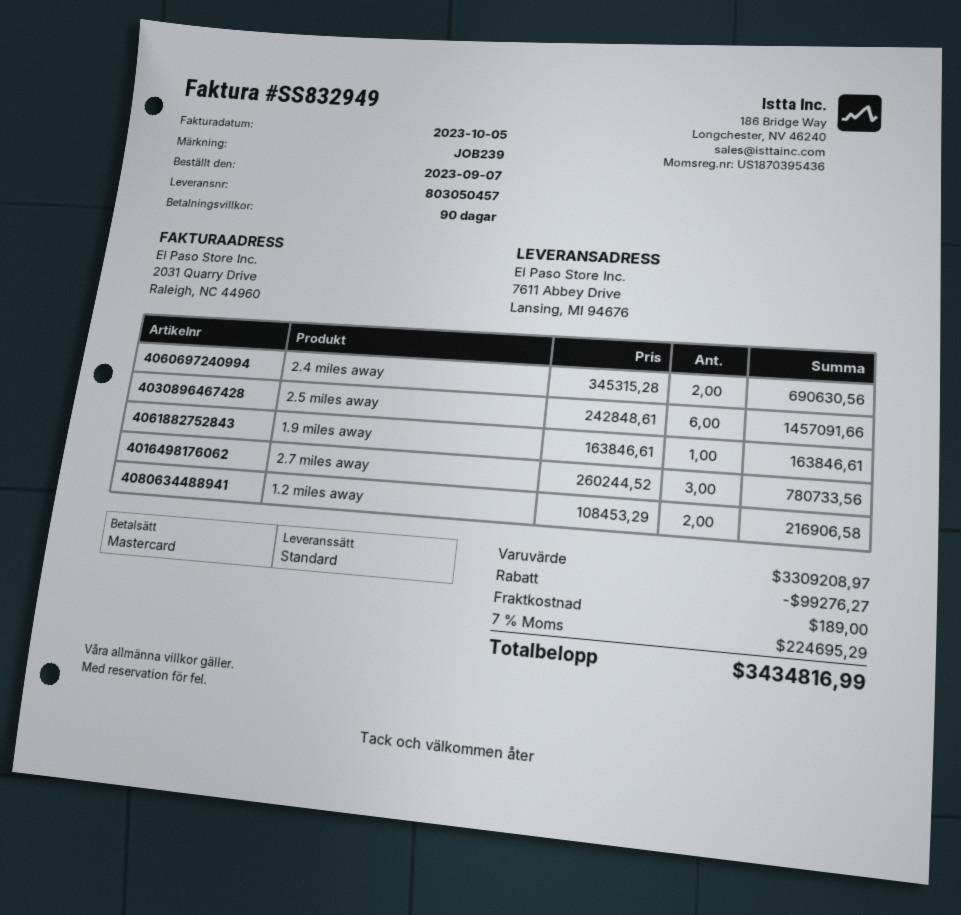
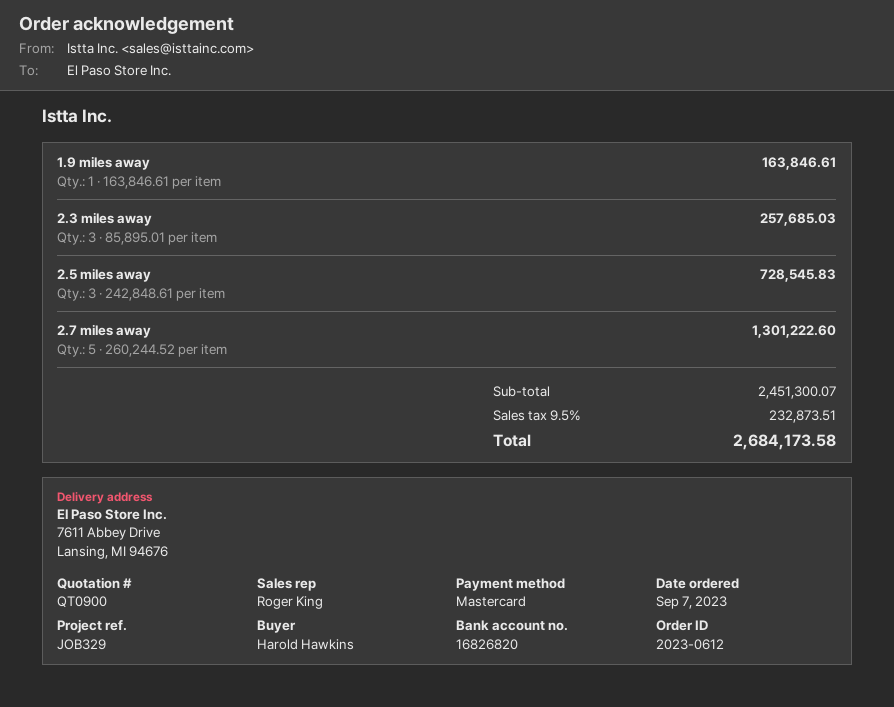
reference: JOB239 -> JOB329
2.4 miles away: 2 x 345315.28 = 690630.56 -> none
2.5 miles away: 6 x 242848.61 = 1457091.66 -> 3 x 242848.61 = 728545.83
2.7 miles away: 3 x 260244.52 = 780733.56 -> 5 x 260244.52 = 1301222.60
1.2 miles away: 2 x 108453.29 = 216906.58 -> none
2.3 miles away: none -> 3 x 85895.01 = 257685.03
subtotal: 3309208.97 -> 2451300.07
discount: 99276.27 -> none
shipping: 189.00 -> none
tax: 7% = 224695.29 -> 9.5% = 232873.51
total: 3434816.99 -> 2684173.58

